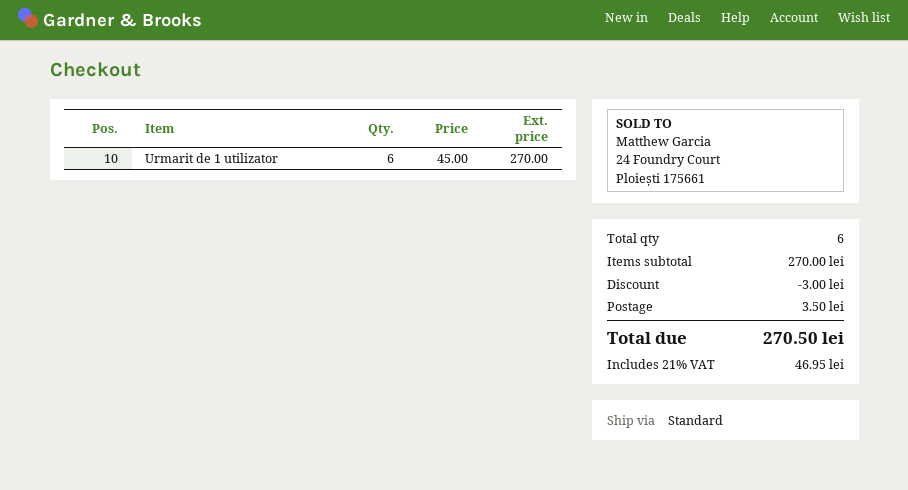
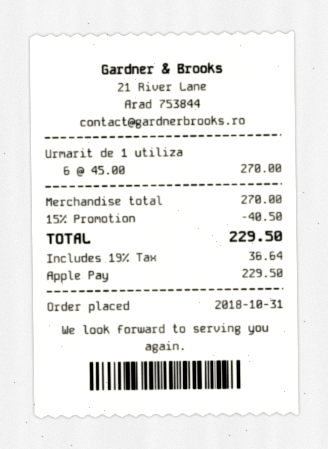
discount: 3.00 -> 40.50
shipping: 3.50 -> none
tax: 21% = 46.95 -> 19% = 36.64
total: 270.50 -> 229.50

